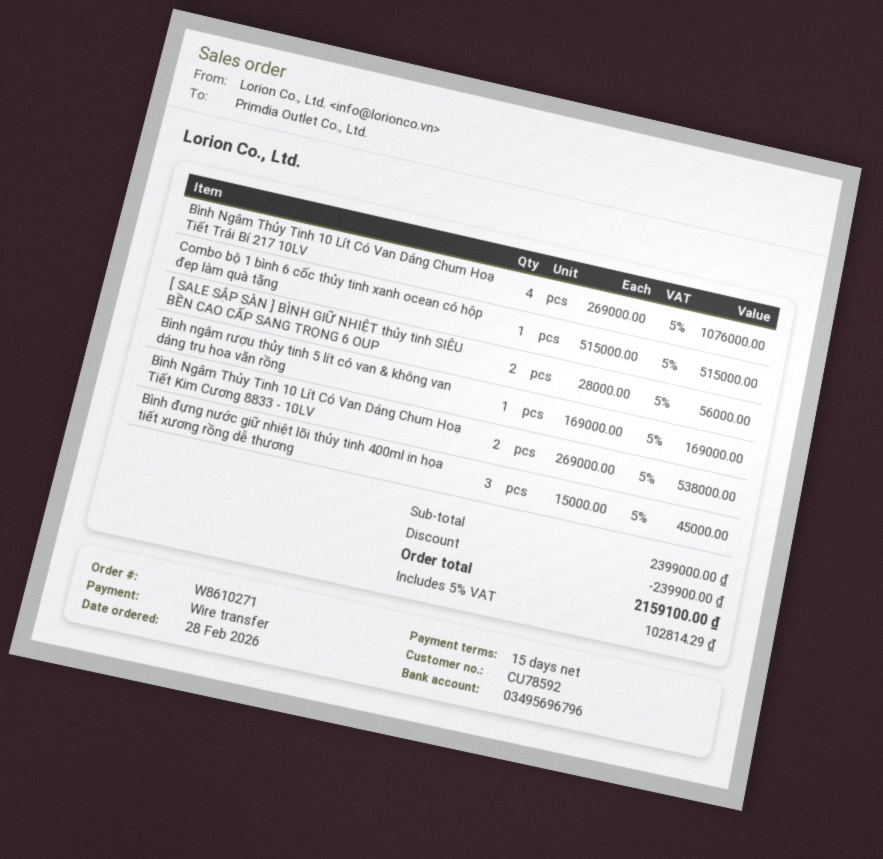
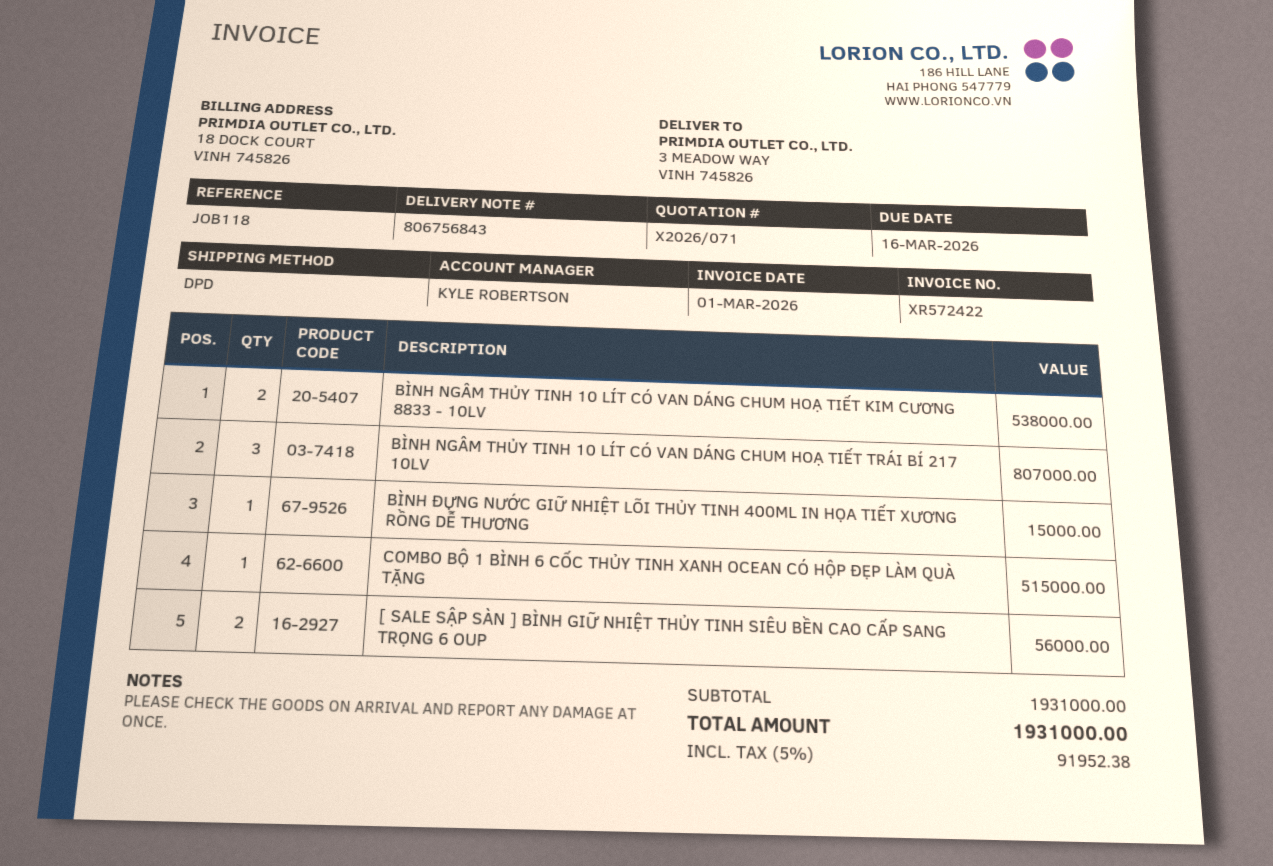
Bình Ngâm Thủy Tinh 10 Lít Có Van Dáng Chum Hoạ Tiết Trái Bí 217 10LV: 4 for 1076000.00 -> 3 for 807000.00
Bình ngâm rượu thủy tinh 5 lít có van & không van dáng trụ hoa văn rồng: 1 for 169000.00 -> none
Bình đựng nước giữ nhiệt lõi thủy tinh 400ml in họa tiết xương rồng dễ thương: 3 for 45000.00 -> 1 for 15000.00
subtotal: 2399000.00 -> 1931000.00
discount: 239900.00 -> none
tax: 5% = 102814.29 -> 5% = 91952.38
total: 2159100.00 -> 1931000.00

